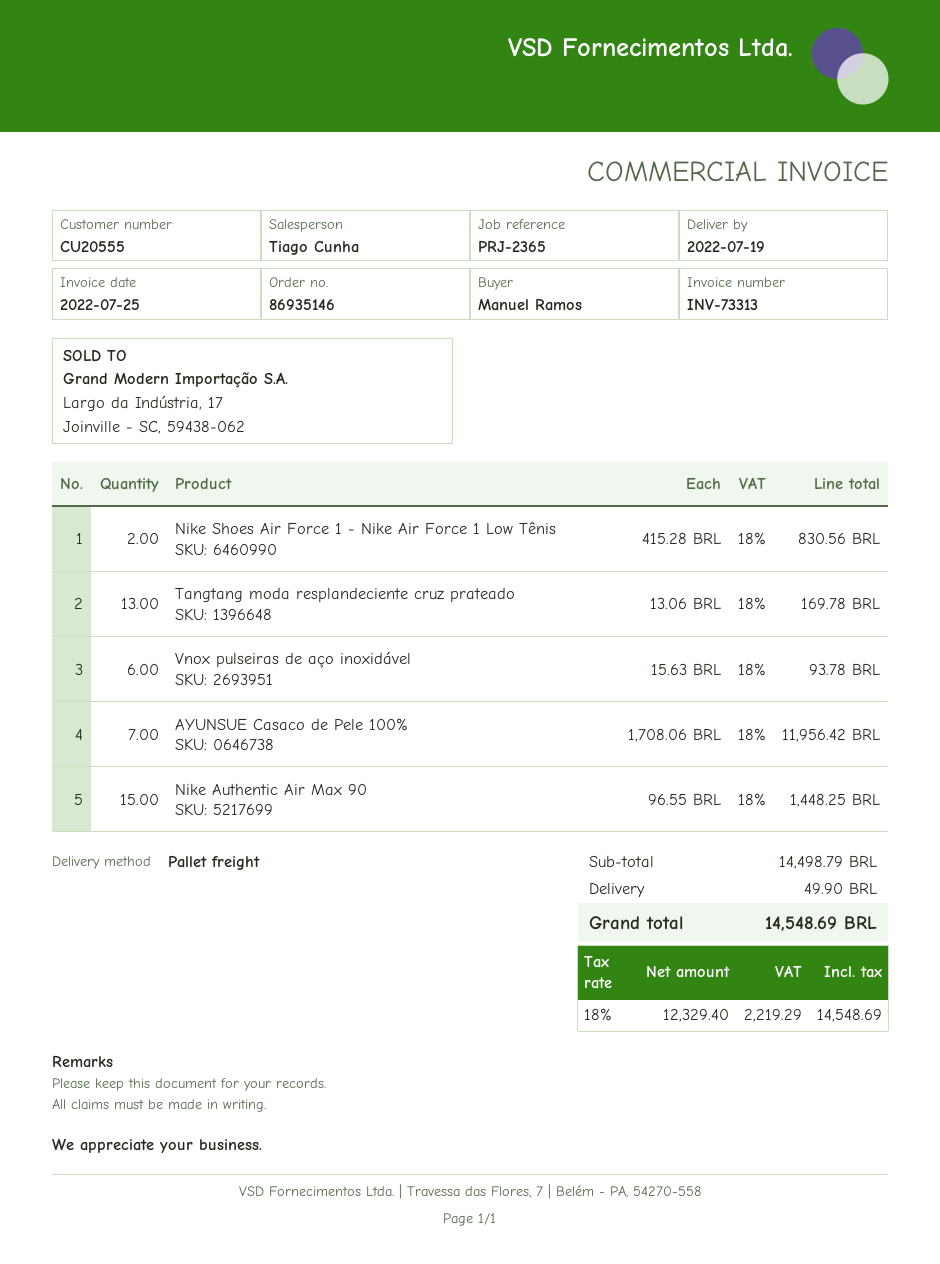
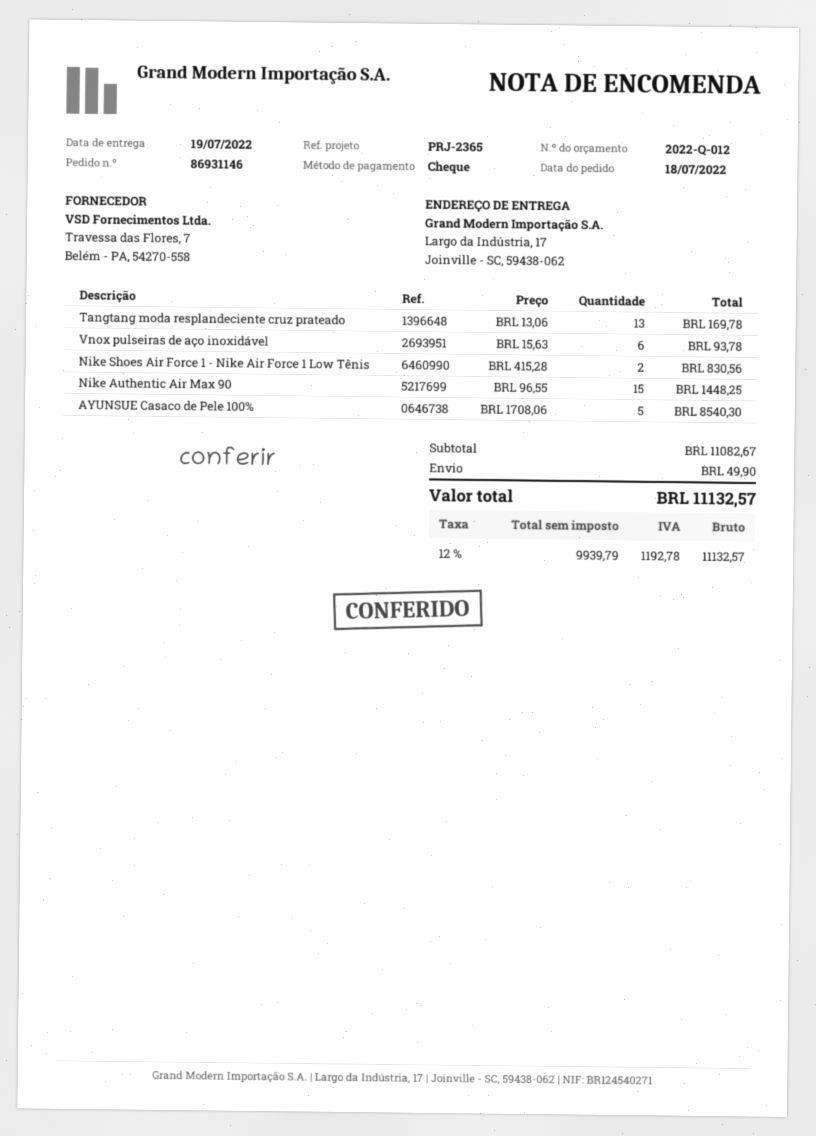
order number: 86935146 -> 86931146
AYUNSUE Casaco de Pele 100%: 7 x 1708.06 = 11956.42 -> 5 x 1708.06 = 8540.30
subtotal: 14498.79 -> 11082.67
net: 12329.40 -> 9939.79
tax: 18% = 2219.29 -> 12% = 1192.78
total: 14548.69 -> 11132.57

